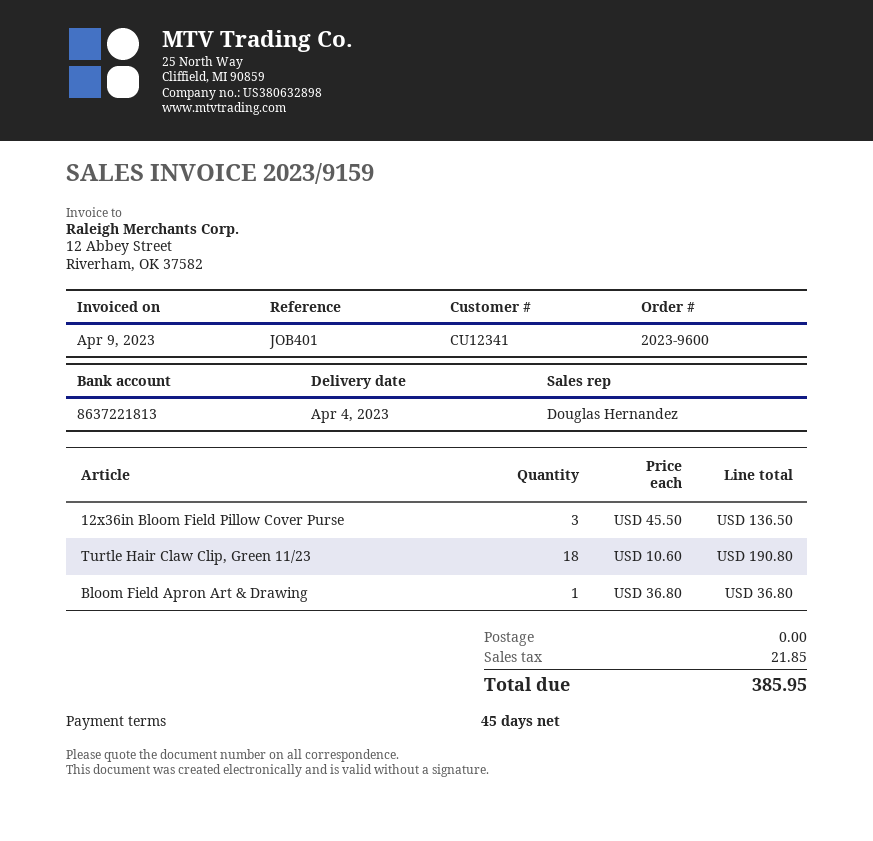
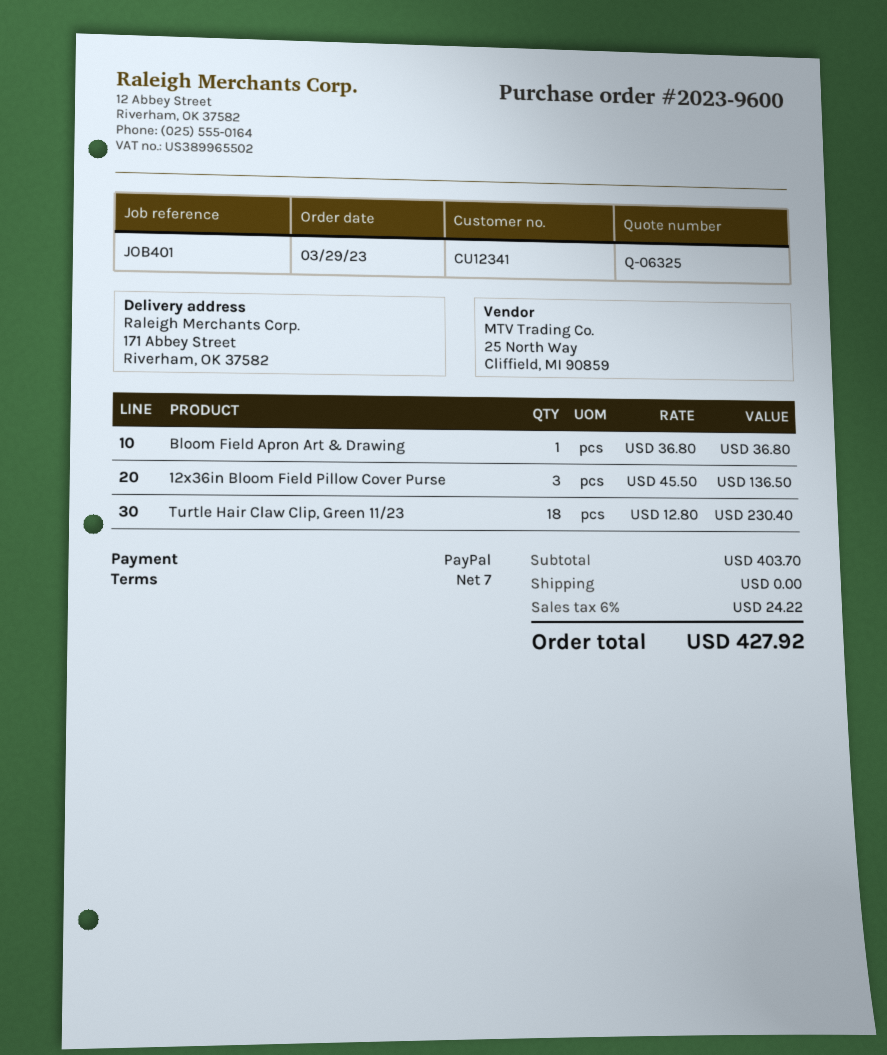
payment terms: 45 days -> 7 days
Turtle Hair Claw Clip, Green 11/23: 18 x 10.60 = 190.80 -> 18 x 12.80 = 230.40
tax: 21.85 -> 24.22
total: 385.95 -> 427.92

